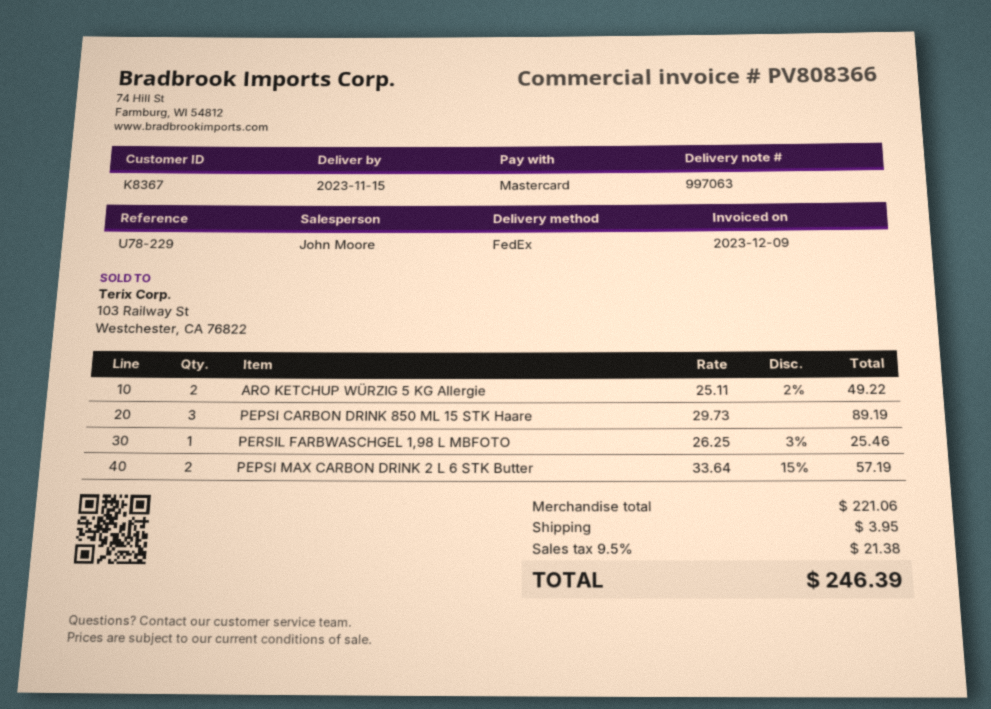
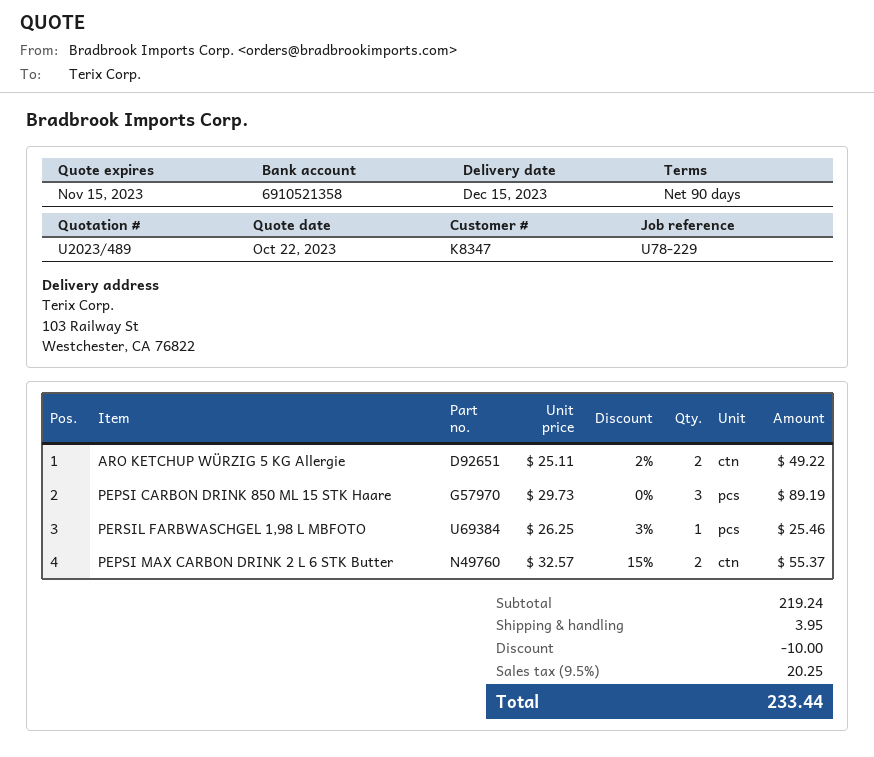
delivery date: 2023-11-15 -> 2023-12-15
customer number: K8367 -> K8347
PEPSI MAX CARBON DRINK 2 L 6 STK Butter: 2 x 33.64 - 15% = 57.19 -> 2 x 32.57 - 15% = 55.37
subtotal: 221.06 -> 219.24
discount: none -> 10.00
tax: 9.5% = 21.38 -> 9.5% = 20.25
total: 246.39 -> 233.44

